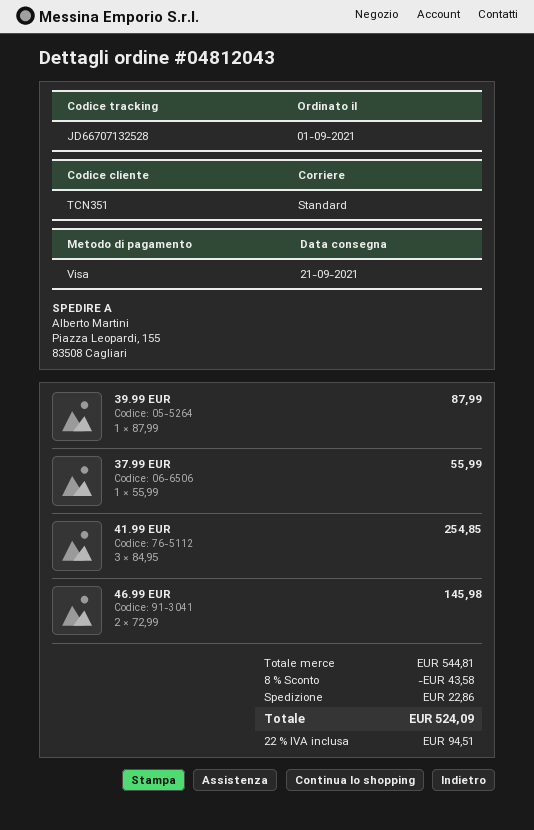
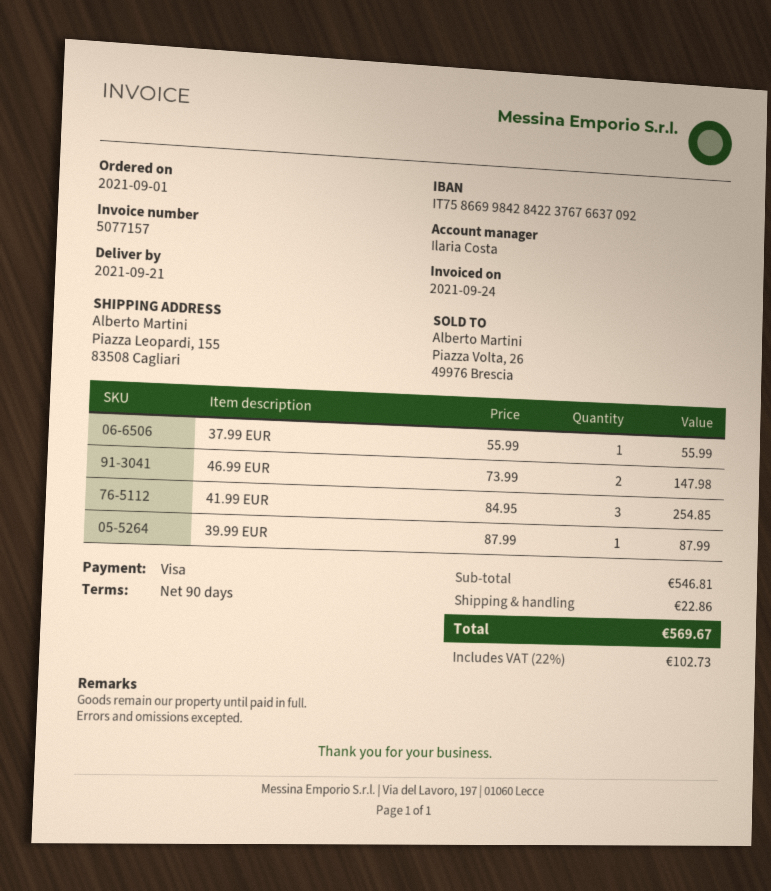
46.99 EUR: 2 x 72.99 = 145.98 -> 2 x 73.99 = 147.98
subtotal: 544.81 -> 546.81
discount: 8% = 43.58 -> none
tax: 22% = 94.51 -> 22% = 102.73
total: 524.09 -> 569.67

